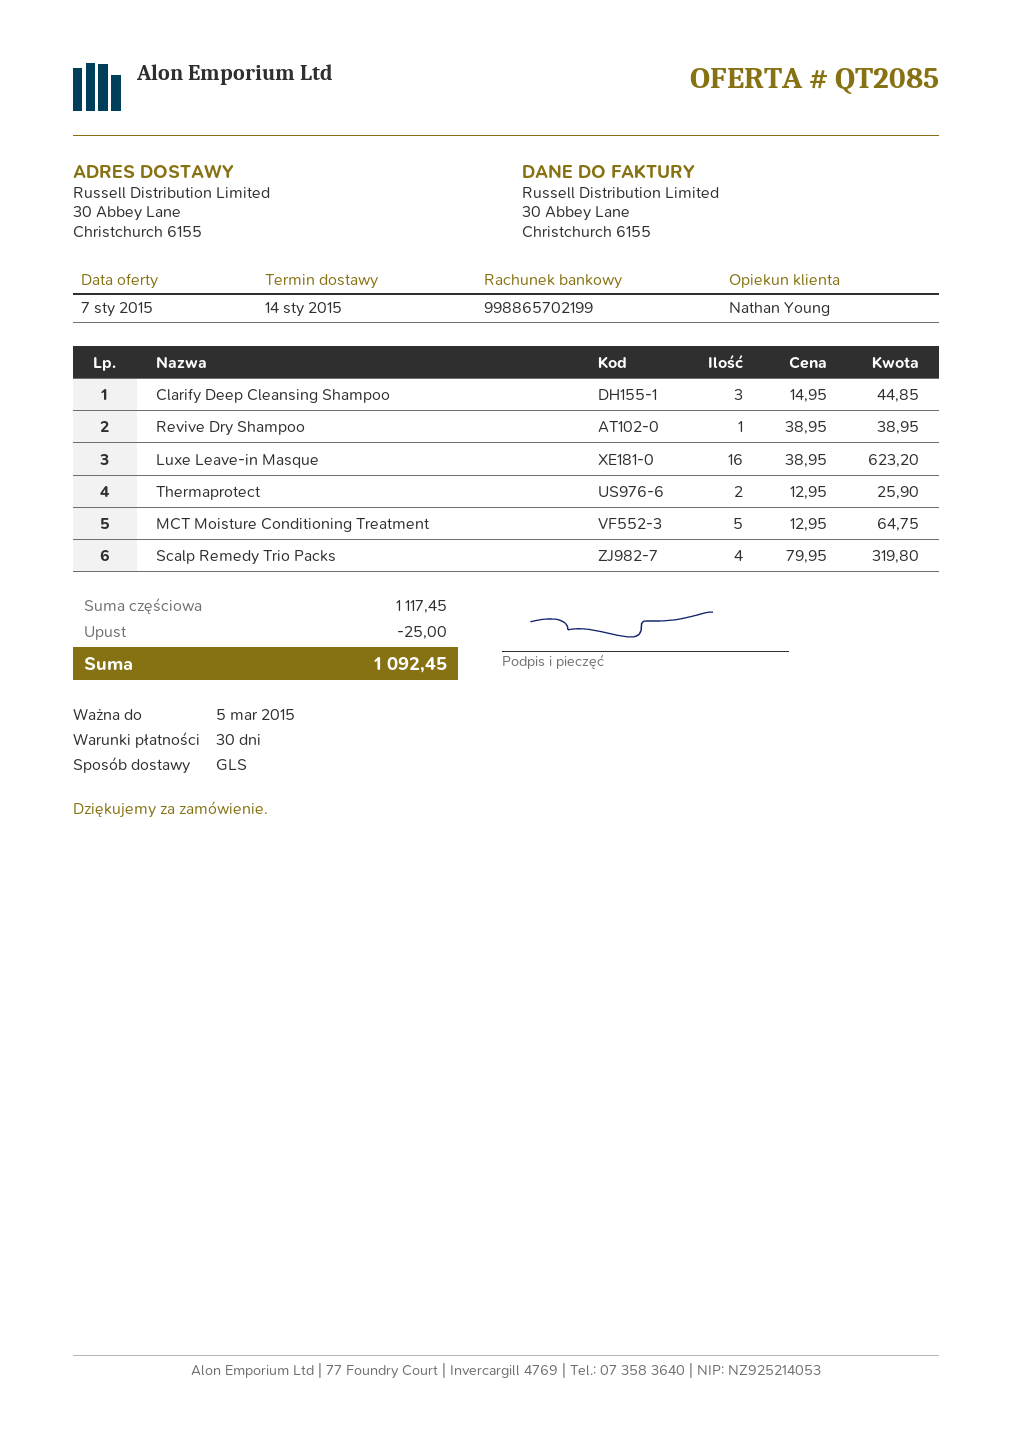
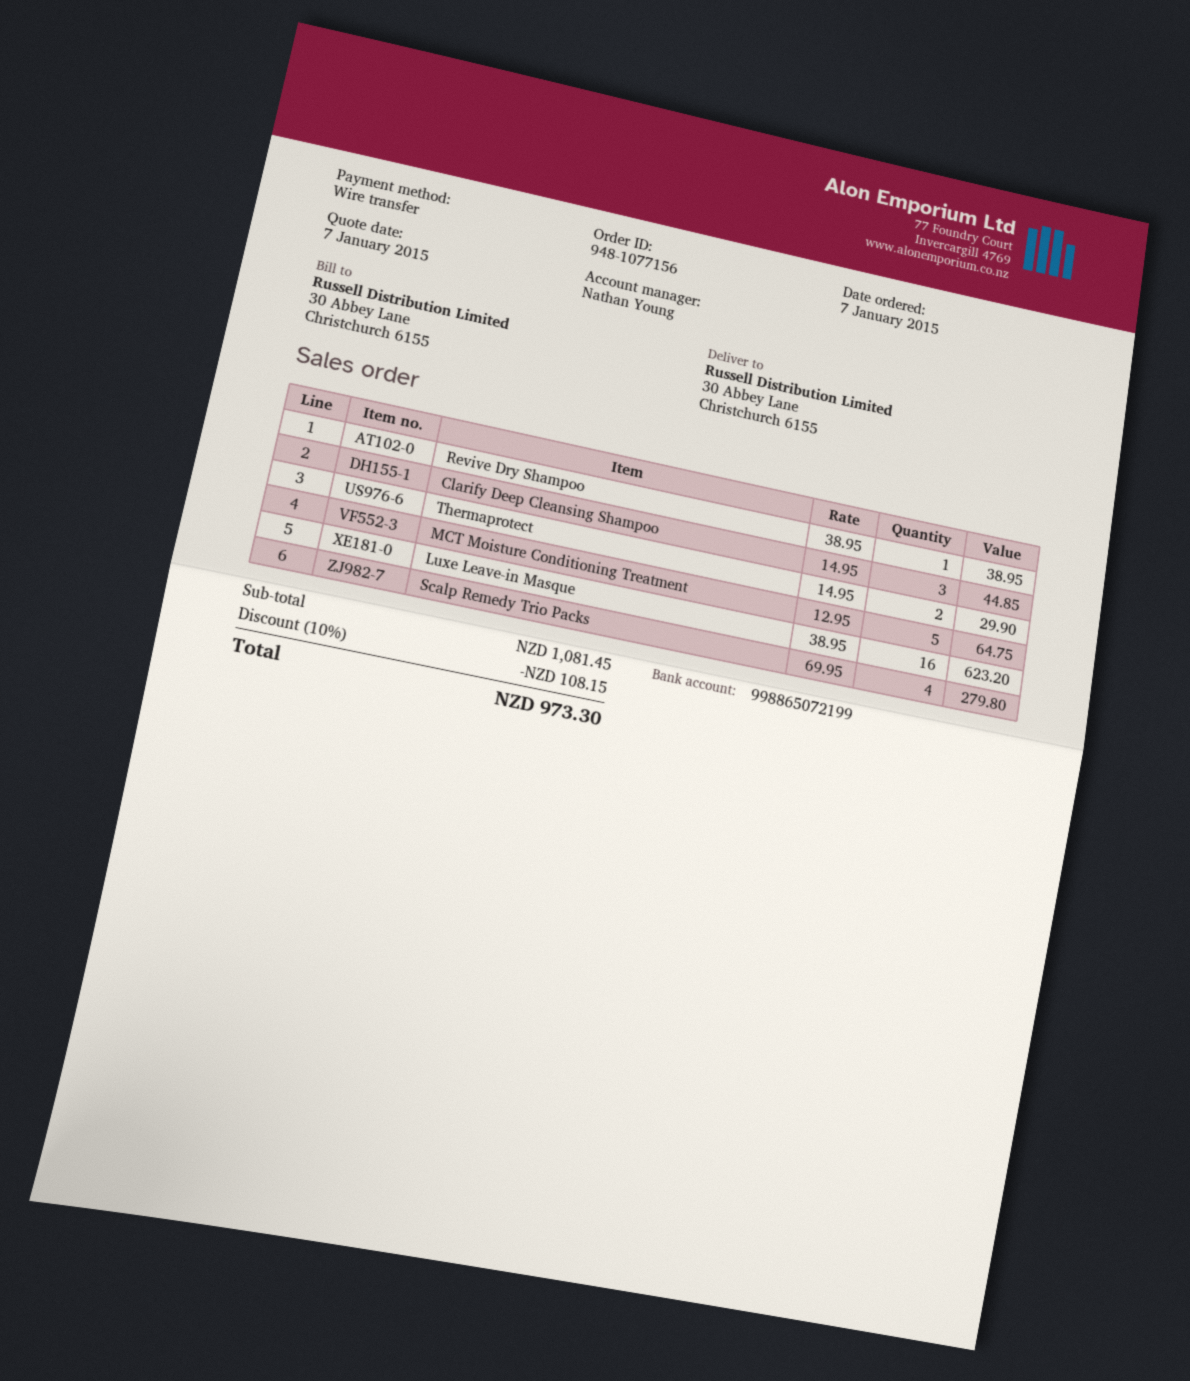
bank account: 998865702199 -> 998865072199
Thermaprotect: 2 x 12.95 = 25.90 -> 2 x 14.95 = 29.90
Scalp Remedy Trio Packs: 4 x 79.95 = 319.80 -> 4 x 69.95 = 279.80
subtotal: 1117.45 -> 1081.45
discount: 25.00 -> 108.15
total: 1092.45 -> 973.30

